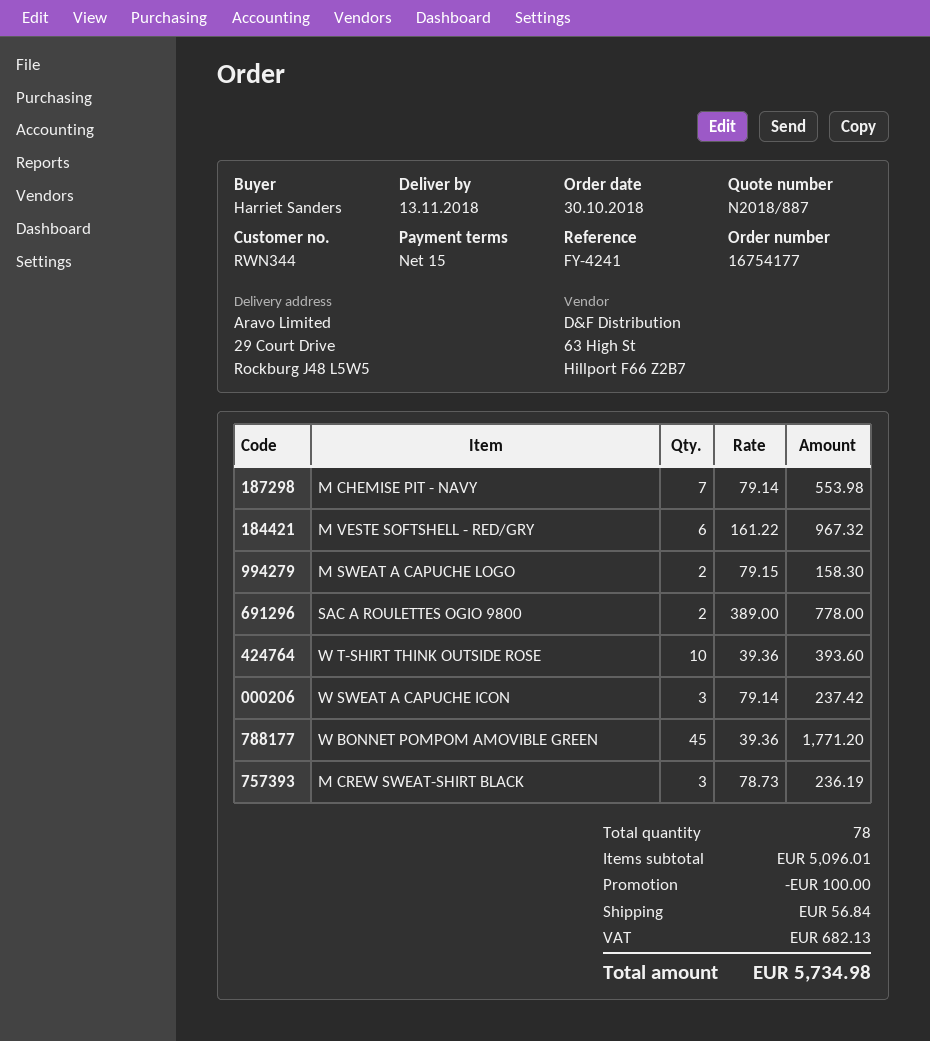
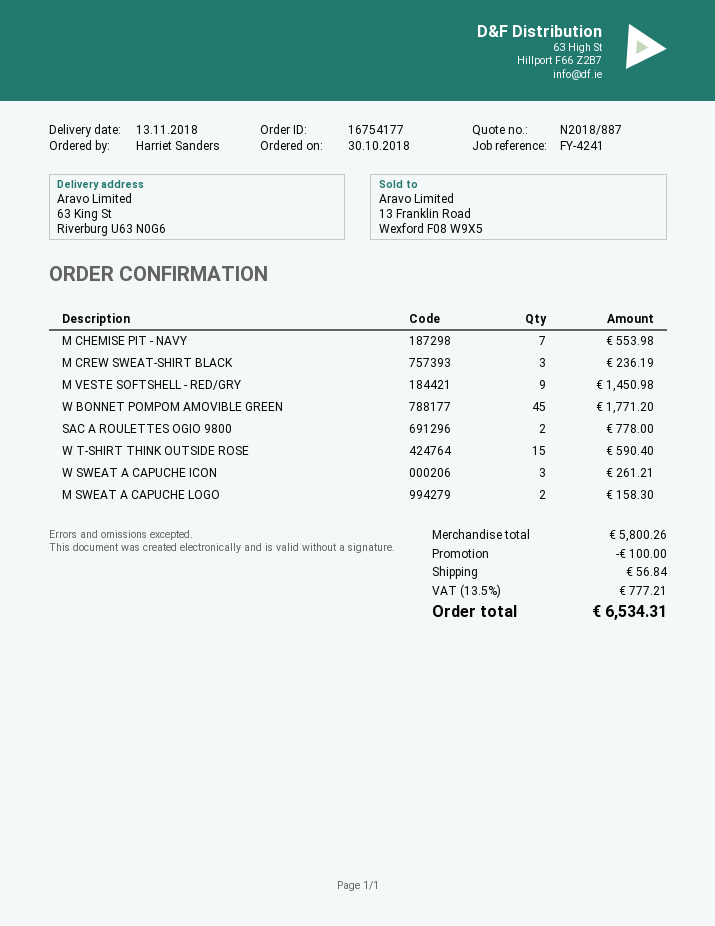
ship to: 29 Court Drive, Rockburg J48 L5W5 -> 63 King St, Riverburg U63 N0G6
M VESTE SOFTSHELL - RED/GRY: 6 for 967.32 -> 9 for 1450.98
W T-SHIRT THINK OUTSIDE ROSE: 10 for 393.60 -> 15 for 590.40
W SWEAT A CAPUCHE ICON: 3 for 237.42 -> 3 for 261.21
subtotal: 5096.01 -> 5800.26
tax: 682.13 -> 777.21
total: 5734.98 -> 6534.31

